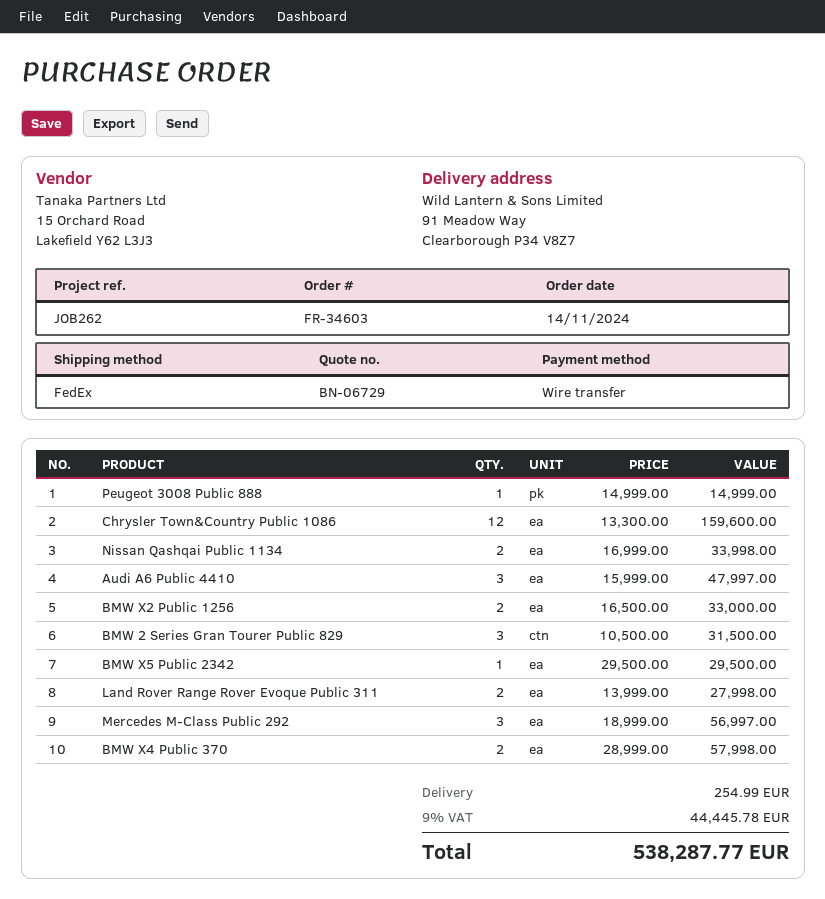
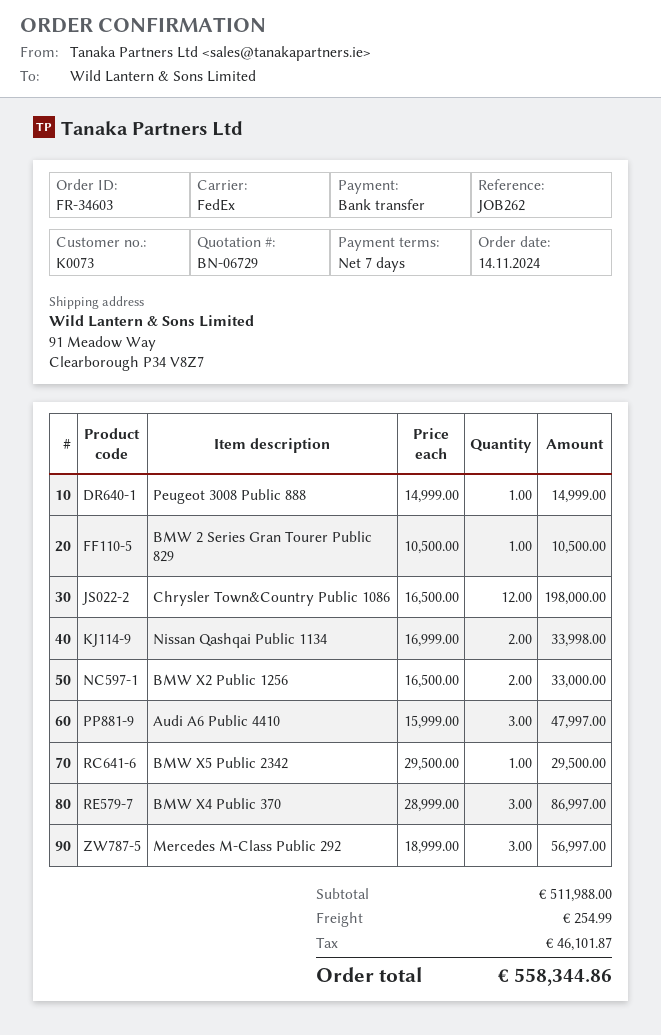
Chrysler Town&Country Public 1086: 12 x 13300.00 = 159600.00 -> 12 x 16500.00 = 198000.00
BMW 2 Series Gran Tourer Public 829: 3 x 10500.00 = 31500.00 -> 1 x 10500.00 = 10500.00
Land Rover Range Rover Evoque Public 311: 2 x 13999.00 = 27998.00 -> none
BMW X4 Public 370: 2 x 28999.00 = 57998.00 -> 3 x 28999.00 = 86997.00
tax: 44445.78 -> 46101.87
total: 538287.77 -> 558344.86

